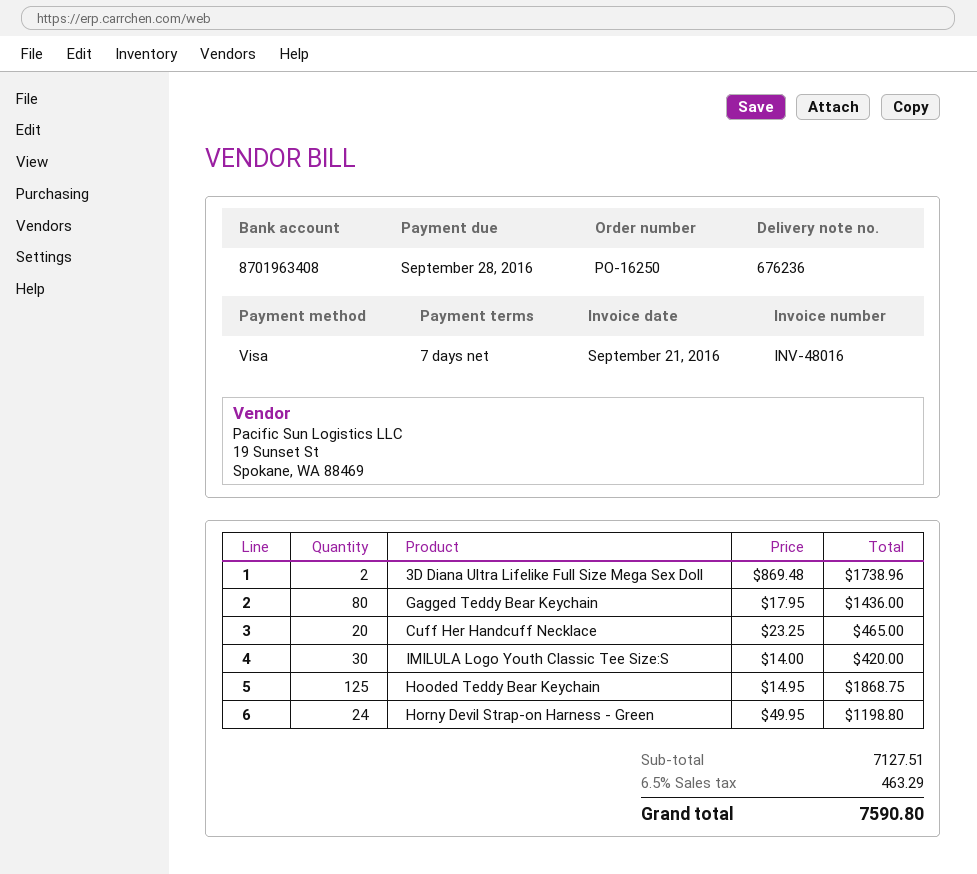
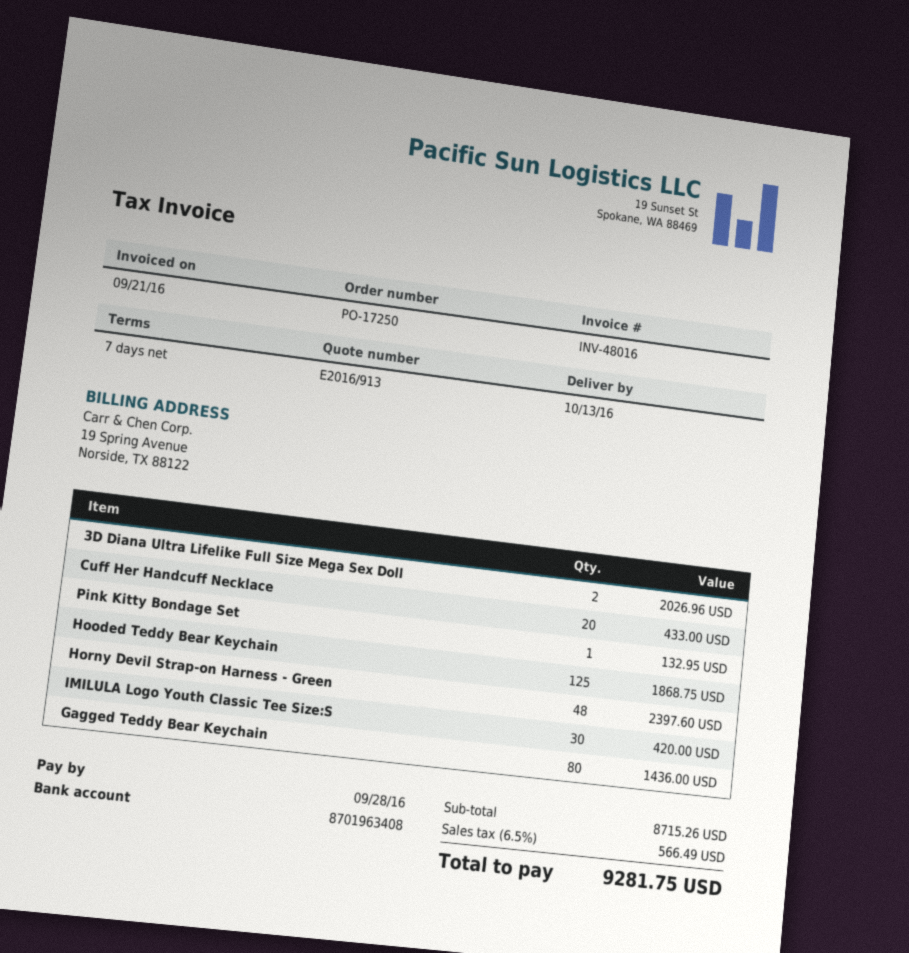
order number: PO-16250 -> PO-17250
3D Diana Ultra Lifelike Full Size Mega Sex Doll: 2 for 1738.96 -> 2 for 2026.96
Cuff Her Handcuff Necklace: 20 for 465.00 -> 20 for 433.00
Horny Devil Strap-on Harness - Green: 24 for 1198.80 -> 48 for 2397.60
Pink Kitty Bondage Set: none -> 1 for 132.95
subtotal: 7127.51 -> 8715.26
tax: 6.5% = 463.29 -> 6.5% = 566.49
total: 7590.80 -> 9281.75

